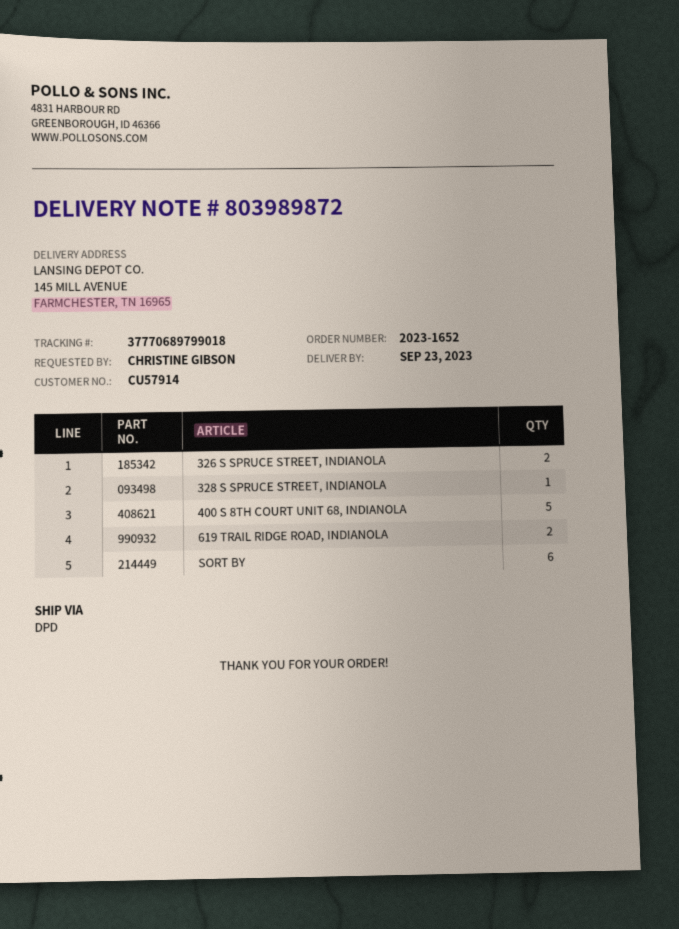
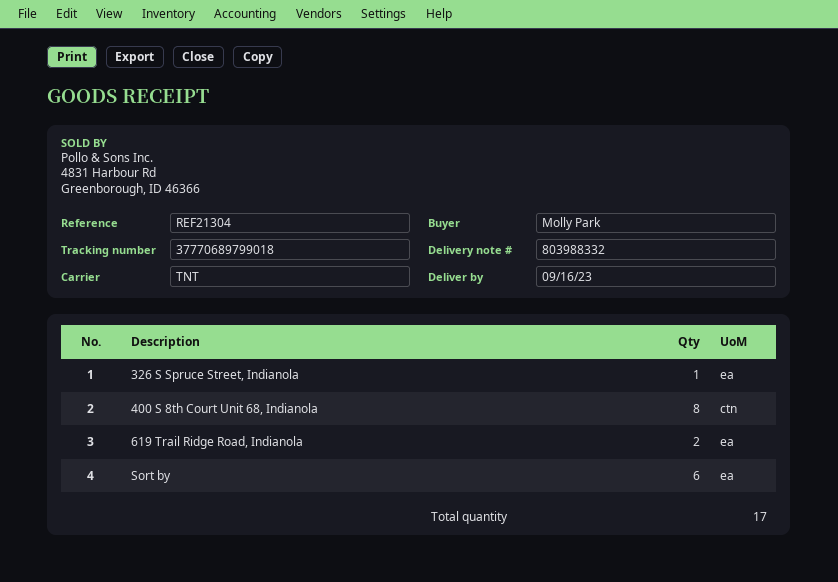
delivery note number: 803989872 -> 803988332
delivery date: 2023-09-23 -> 2023-09-16
ordered by: CHRISTINE GIBSON -> Molly Park
shipping method: DPD -> TNT
326 S SPRUCE STREET, INDIANOLA: 2 -> 1
328 S SPRUCE STREET, INDIANOLA: 1 -> none
400 S 8TH COURT UNIT 68, INDIANOLA: 5 -> 8

